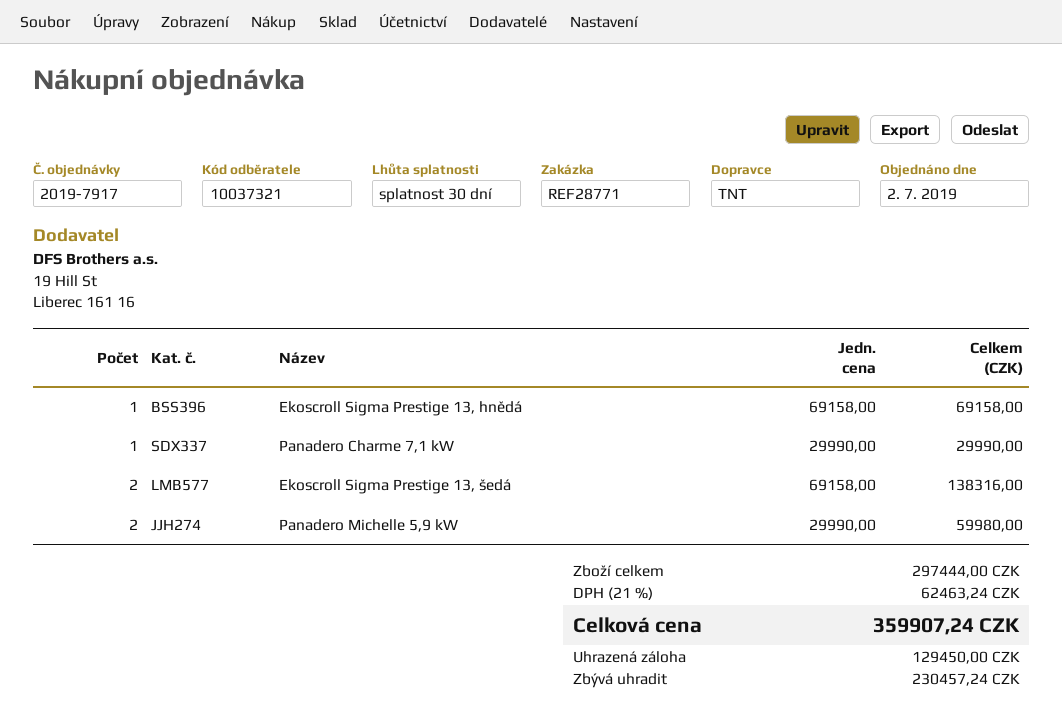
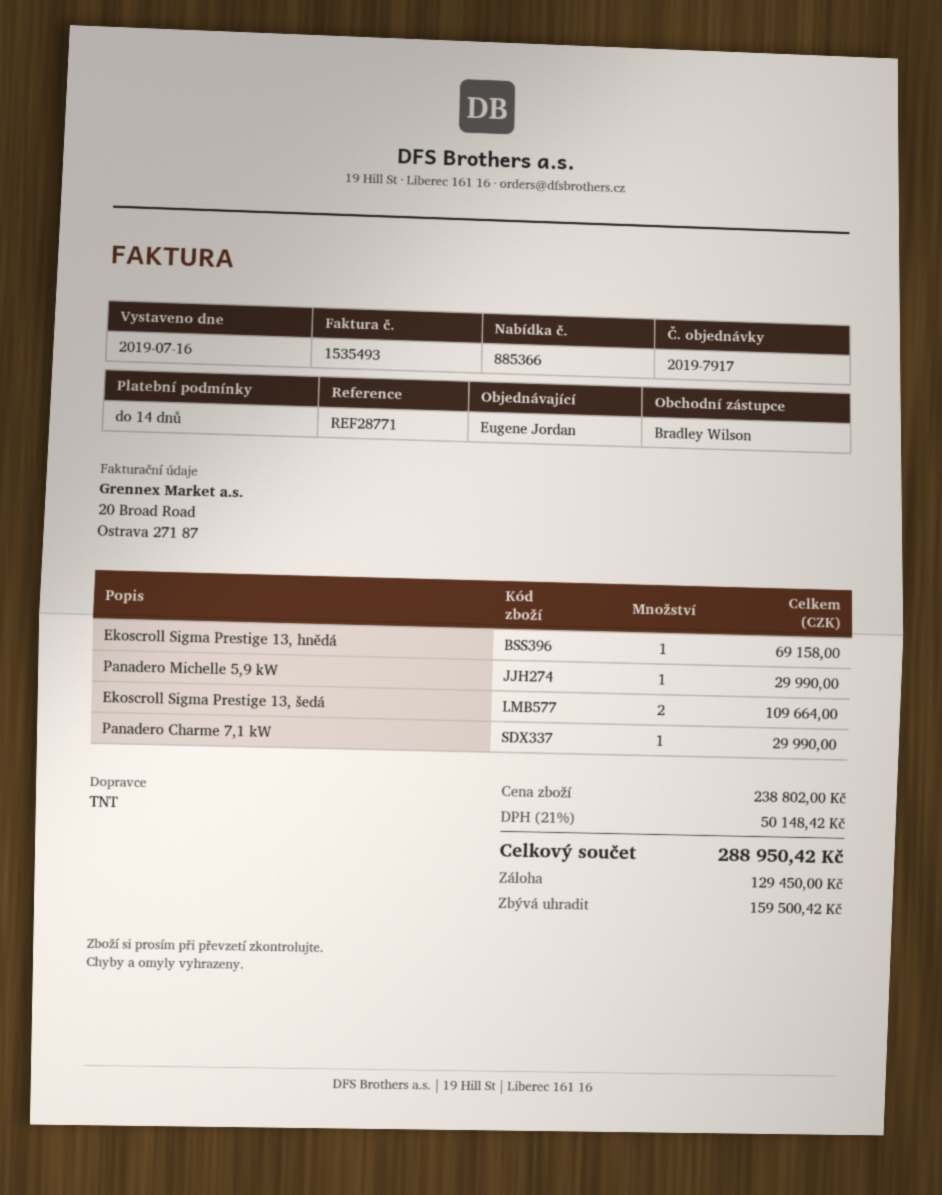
payment terms: 30 days -> 14 days
Ekoscroll Sigma Prestige 13, šedá: 2 for 138316.00 -> 2 for 109664.00
Panadero Michelle 5,9 kW: 2 for 59980.00 -> 1 for 29990.00
subtotal: 297444.00 -> 238802.00
tax: 21% = 62463.24 -> 21% = 50148.42
total: 359907.24 -> 288950.42
balance: 230457.24 -> 159500.42

